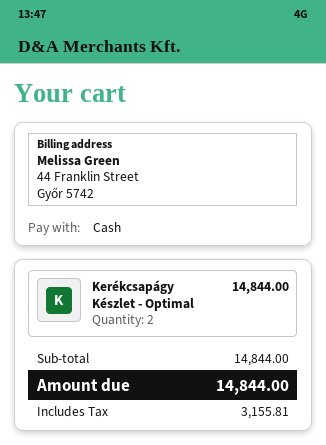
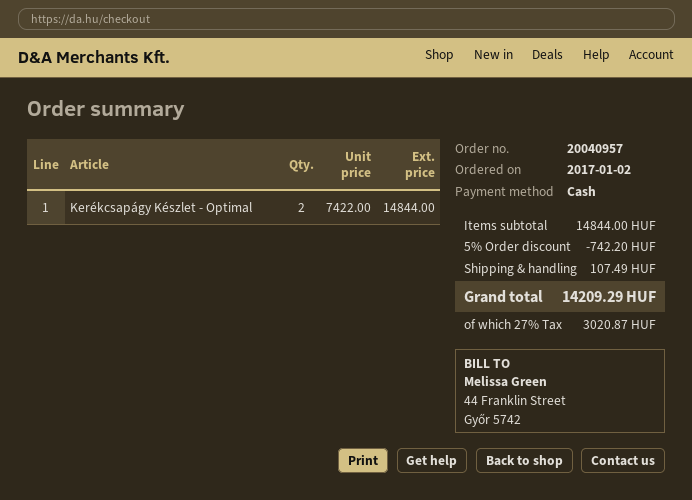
discount: none -> 5% = 742.20
shipping: none -> 107.49
tax: 3155.81 -> 3020.87
total: 14844.00 -> 14209.29

